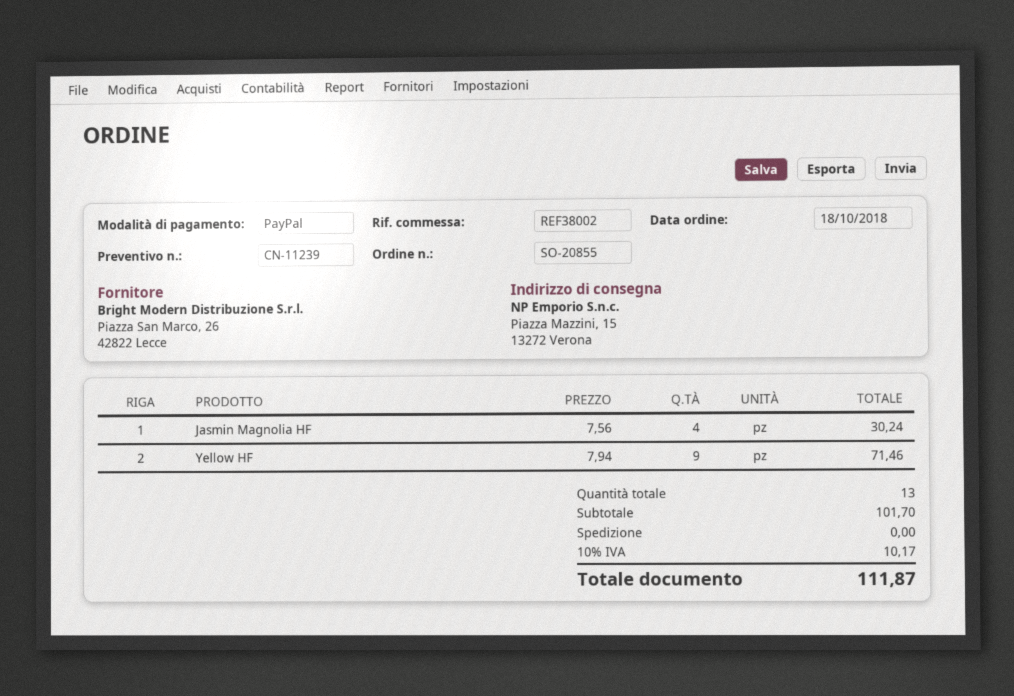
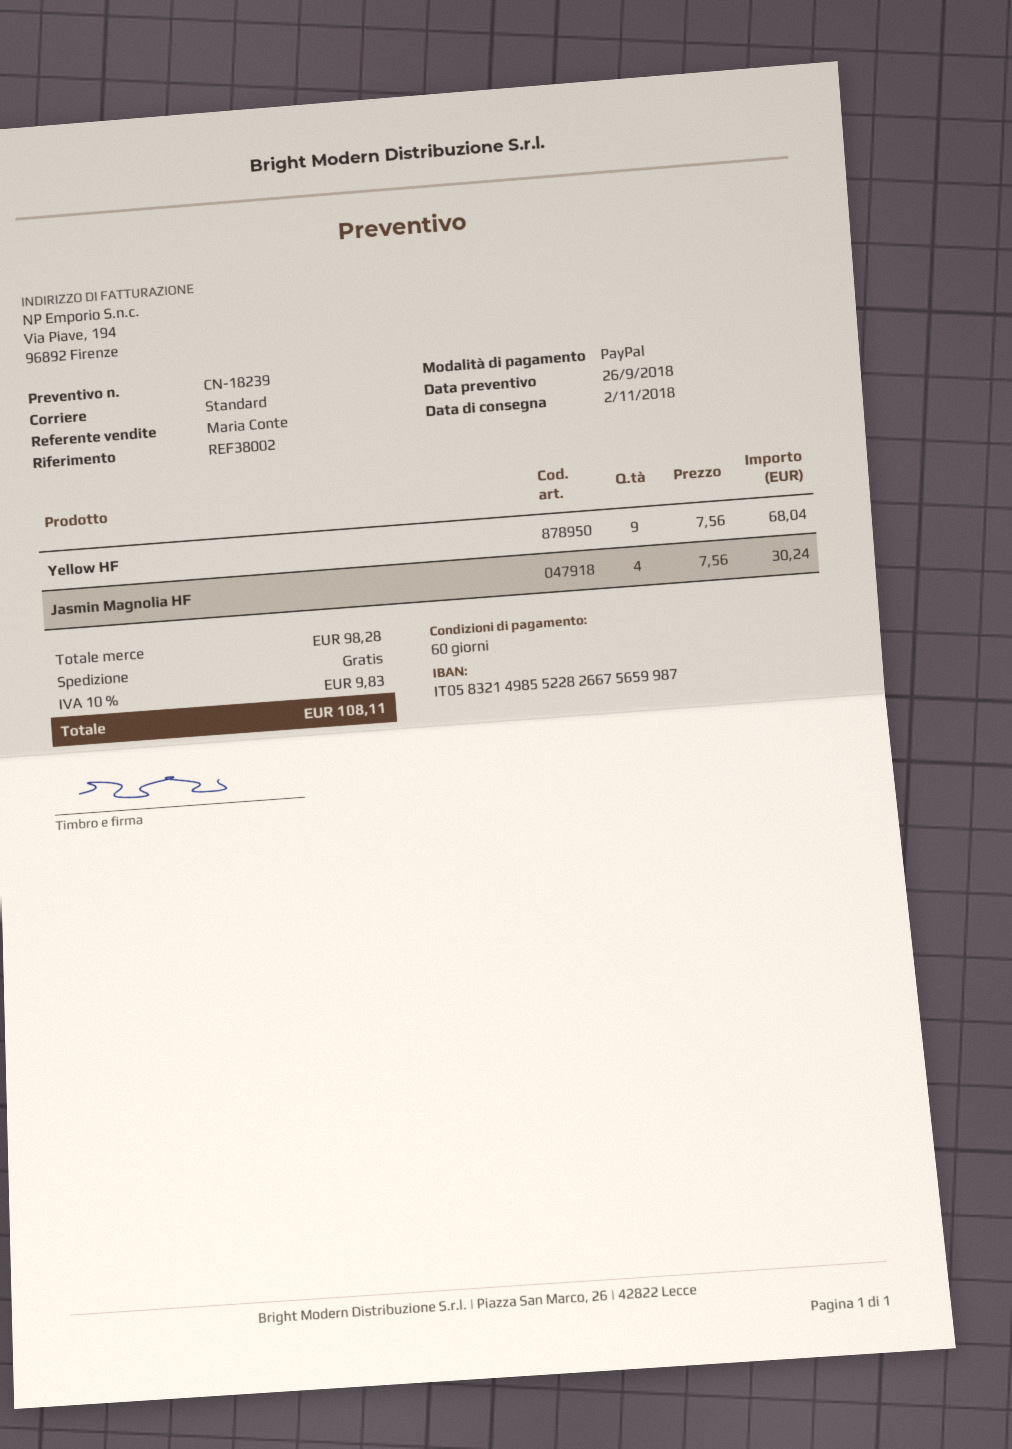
quote number: CN-11239 -> CN-18239
Yellow HF: 9 x 7.94 = 71.46 -> 9 x 7.56 = 68.04
subtotal: 101.70 -> 98.28
tax: 10% = 10.17 -> 10% = 9.83
total: 111.87 -> 108.11

